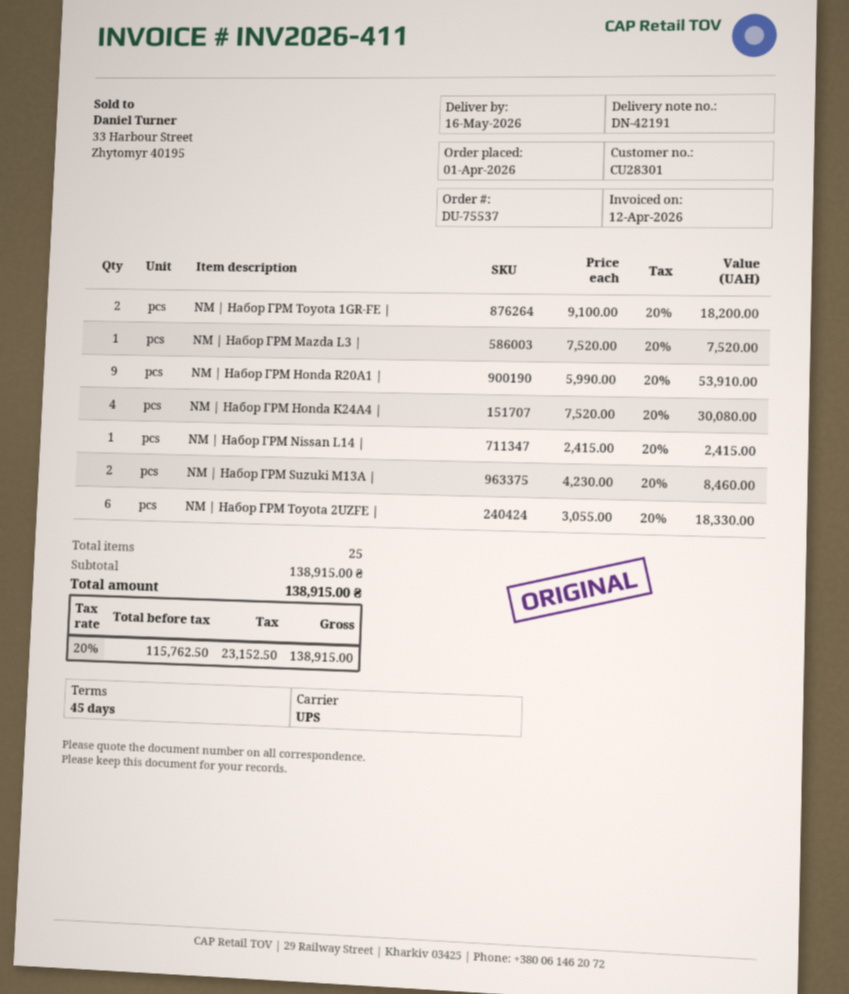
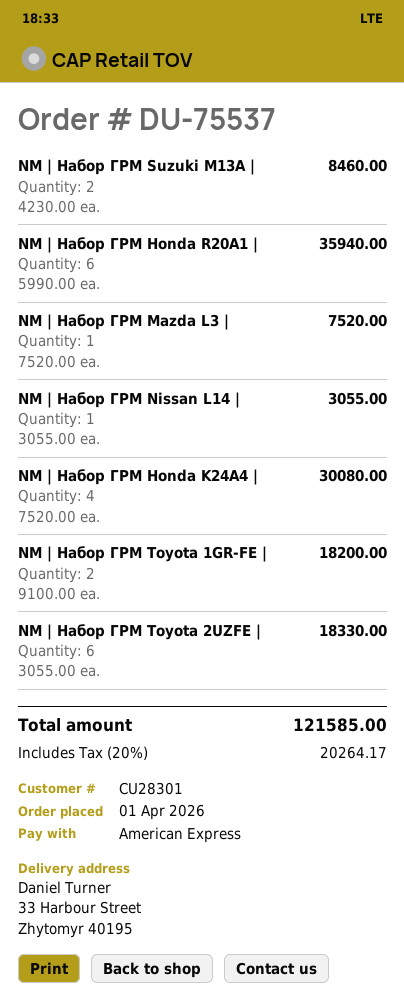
NM | Набор ГРМ Honda R20A1 |: 9 x 5990.00 = 53910.00 -> 6 x 5990.00 = 35940.00
NM | Набор ГРМ Nissan L14 |: 1 x 2415.00 = 2415.00 -> 1 x 3055.00 = 3055.00
tax: 20% = 23152.50 -> 20% = 20264.17
total: 138915.00 -> 121585.00

